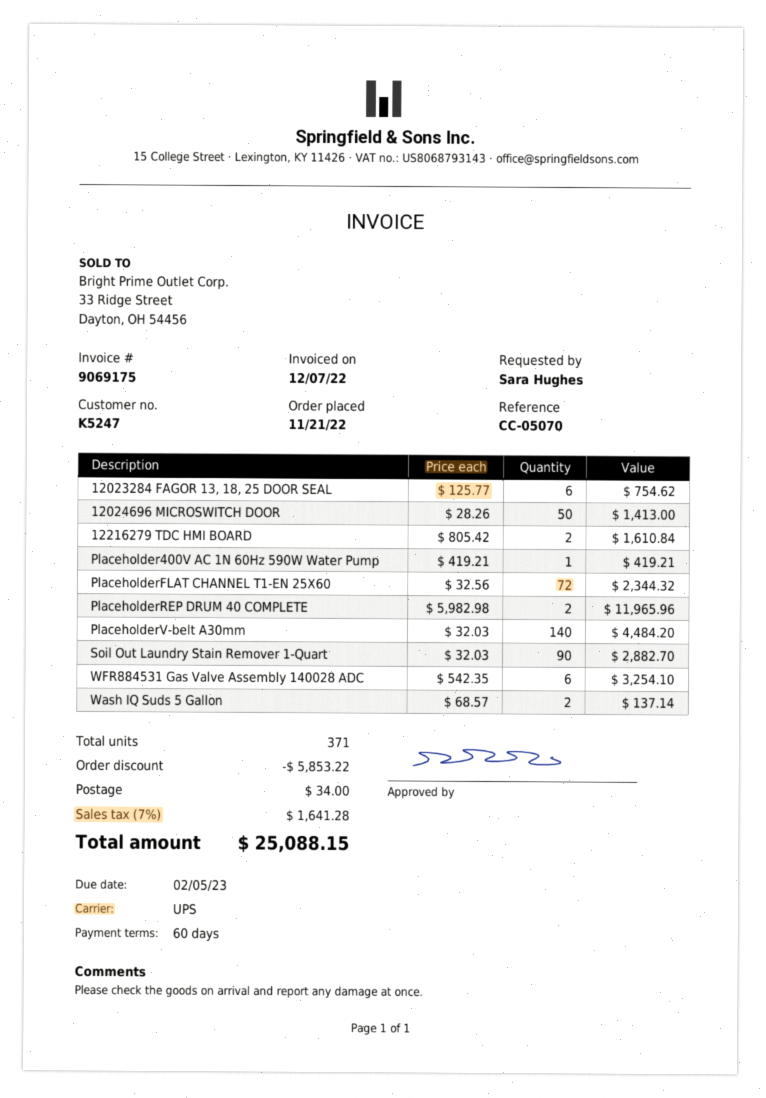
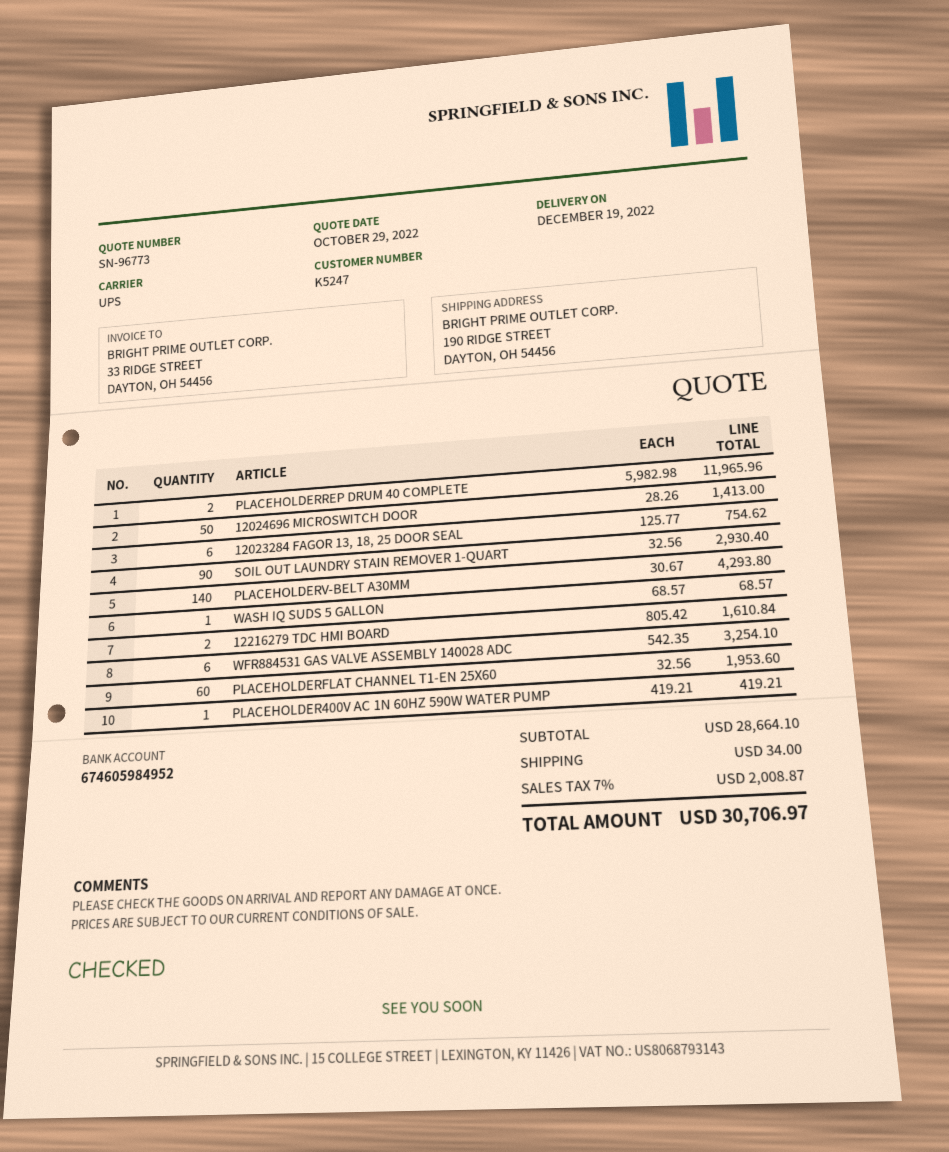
PlaceholderFLAT CHANNEL T1-EN 25X60: 72 x 32.56 = 2344.32 -> 60 x 32.56 = 1953.60
PlaceholderV-belt A30mm: 140 x 32.03 = 4484.20 -> 140 x 30.67 = 4293.80
Soil Out Laundry Stain Remover 1-Quart: 90 x 32.03 = 2882.70 -> 90 x 32.56 = 2930.40
Wash IQ Suds 5 Gallon: 2 x 68.57 = 137.14 -> 1 x 68.57 = 68.57
discount: 5853.22 -> none
tax: 7% = 1641.28 -> 7% = 2008.87
total: 25088.15 -> 30706.97

